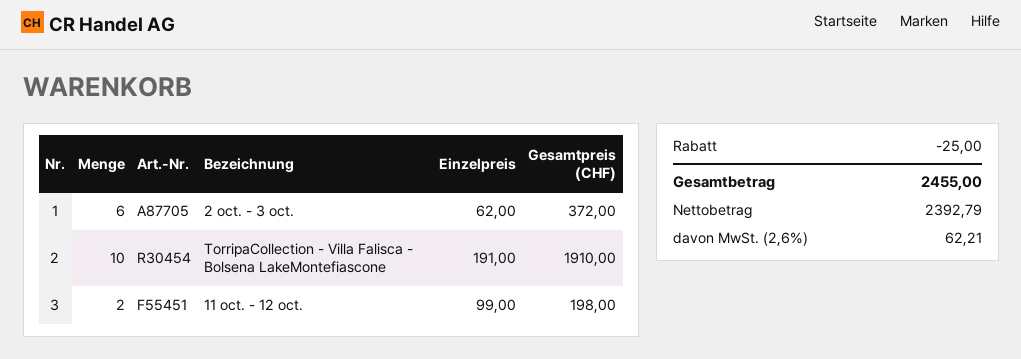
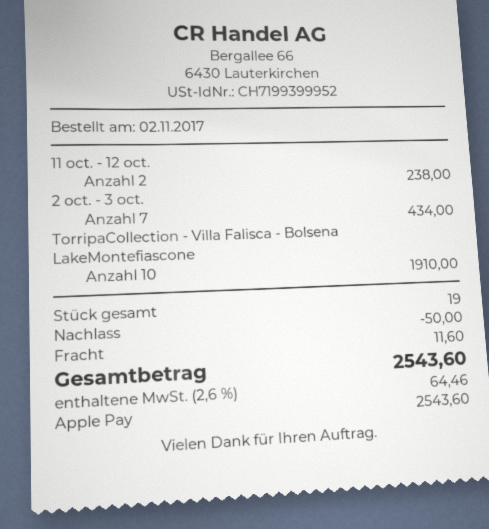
2 oct. - 3 oct.: 6 for 372.00 -> 7 for 434.00
11 oct. - 12 oct.: 2 for 198.00 -> 2 for 238.00
discount: 25.00 -> 50.00
shipping: none -> 11.60
tax: 2.6% = 62.21 -> 2.6% = 64.46
total: 2455.00 -> 2543.60

